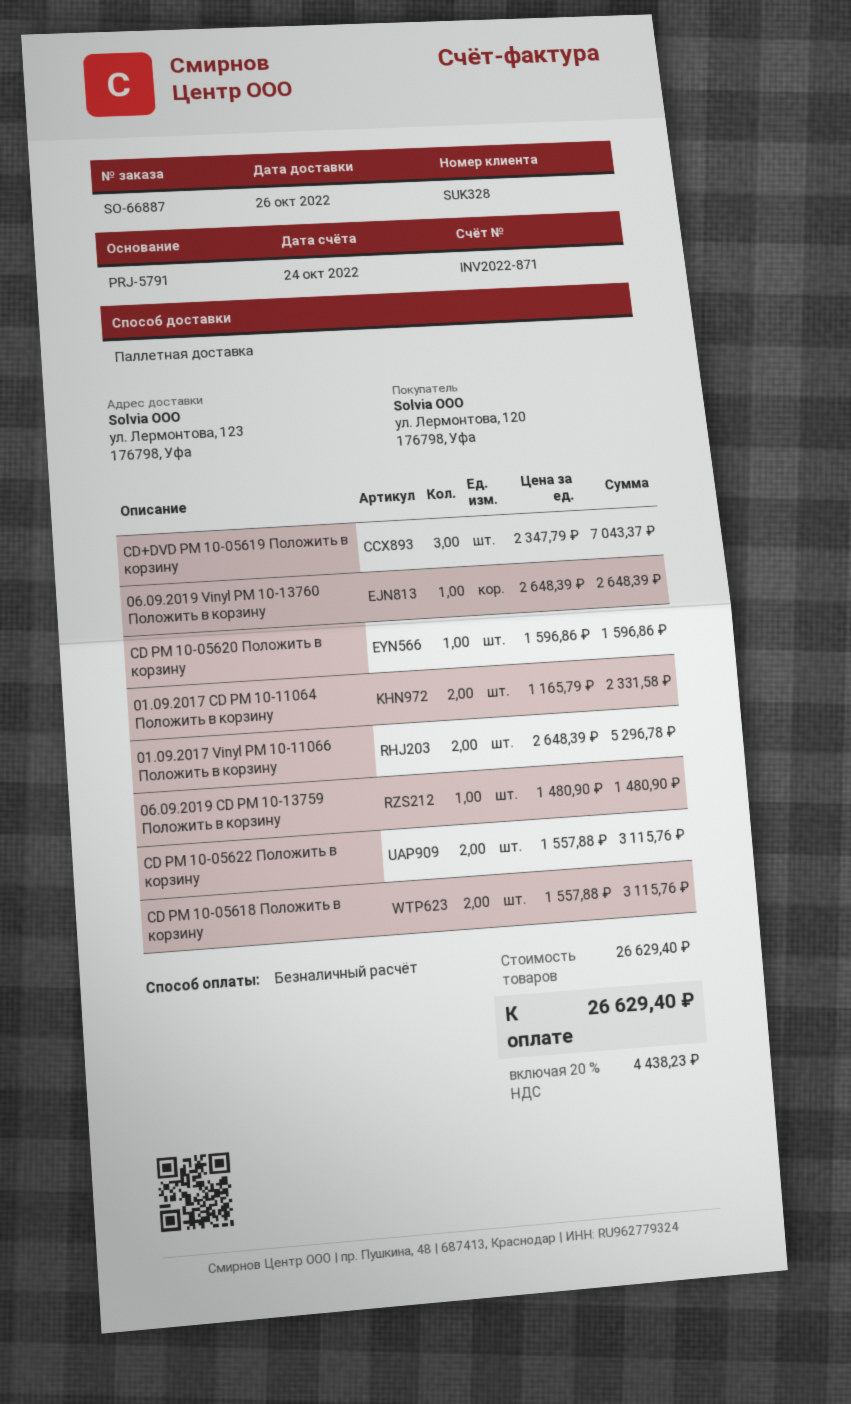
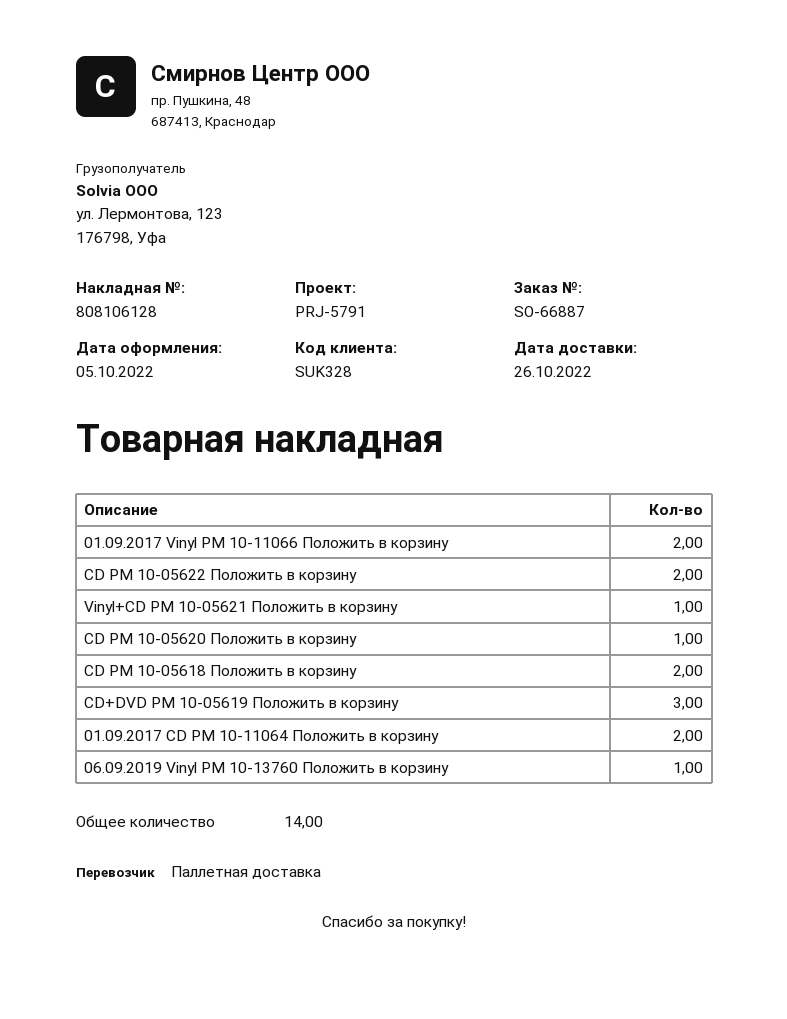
06.09.2019 CD PM 10-13759 Положить в корзину: 1 -> none
Vinyl+CD PM 10-05621 Положить в корзину: none -> 1

